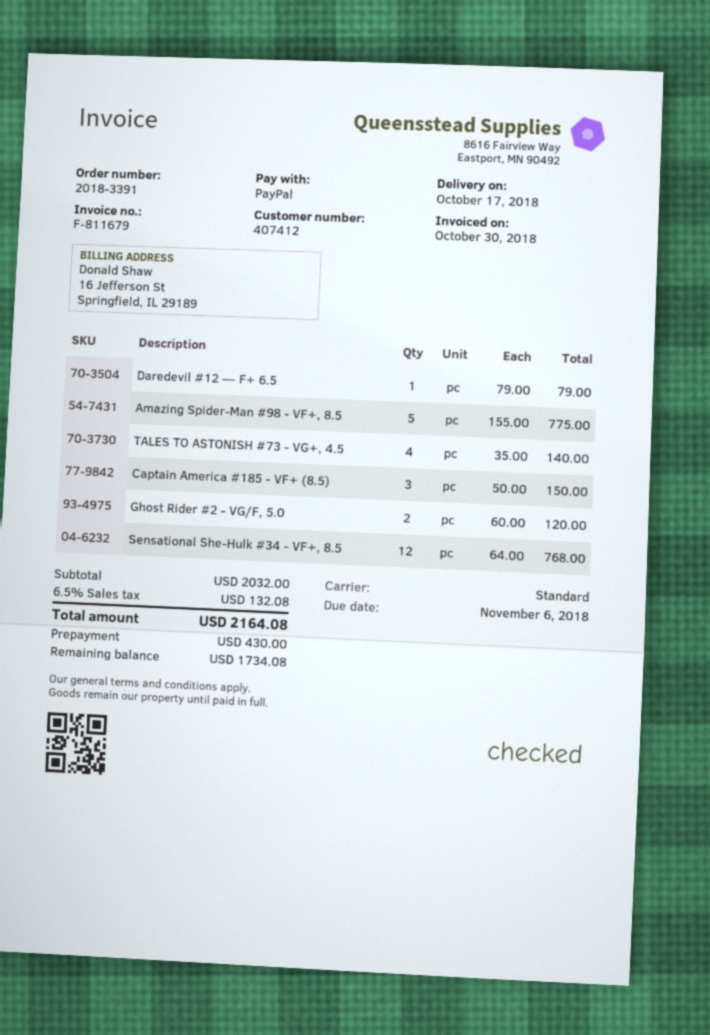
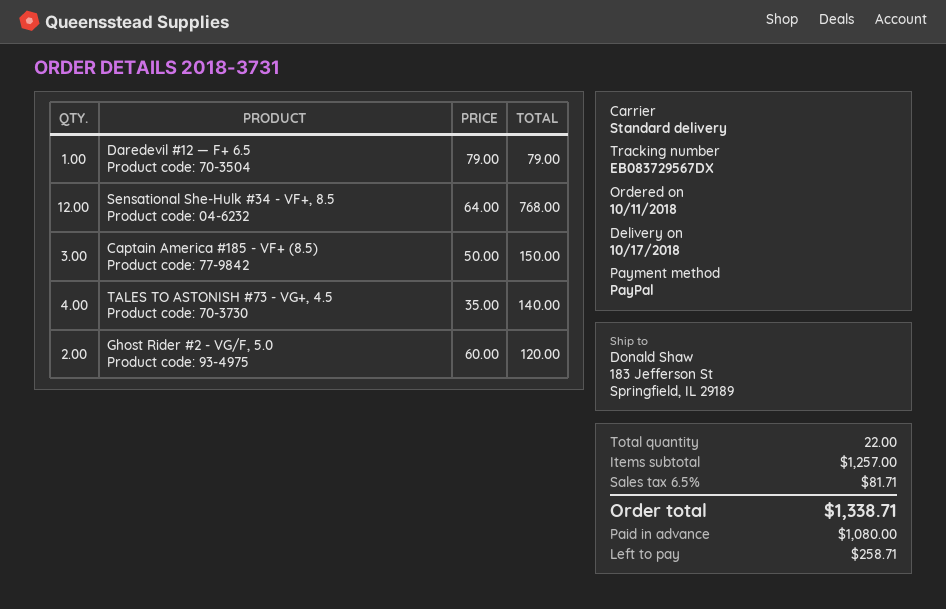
order number: 2018-3391 -> 2018-3731
Amazing Spider-Man #98 - VF+, 8.5: 5 x 155.00 = 775.00 -> none
subtotal: 2032.00 -> 1257.00
tax: 6.5% = 132.08 -> 6.5% = 81.71
total: 2164.08 -> 1338.71
deposit: 430.00 -> 1080.00
balance: 1734.08 -> 258.71

